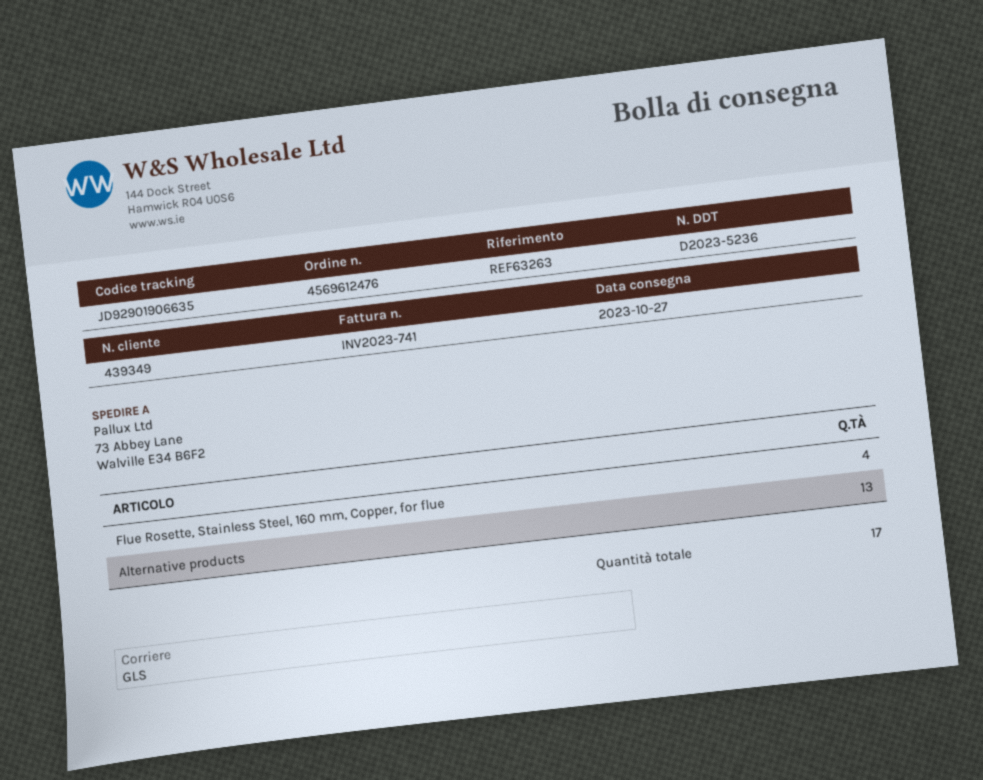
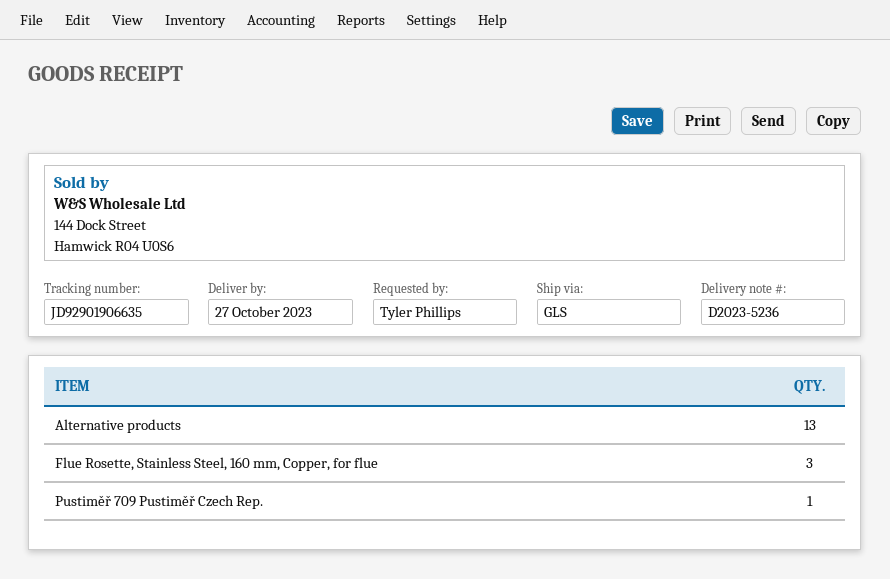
Flue Rosette, Stainless Steel, 160 mm, Copper, for flue: 4 -> 3
Pustiměř 709 Pustiměř Czech Rep.: none -> 1

